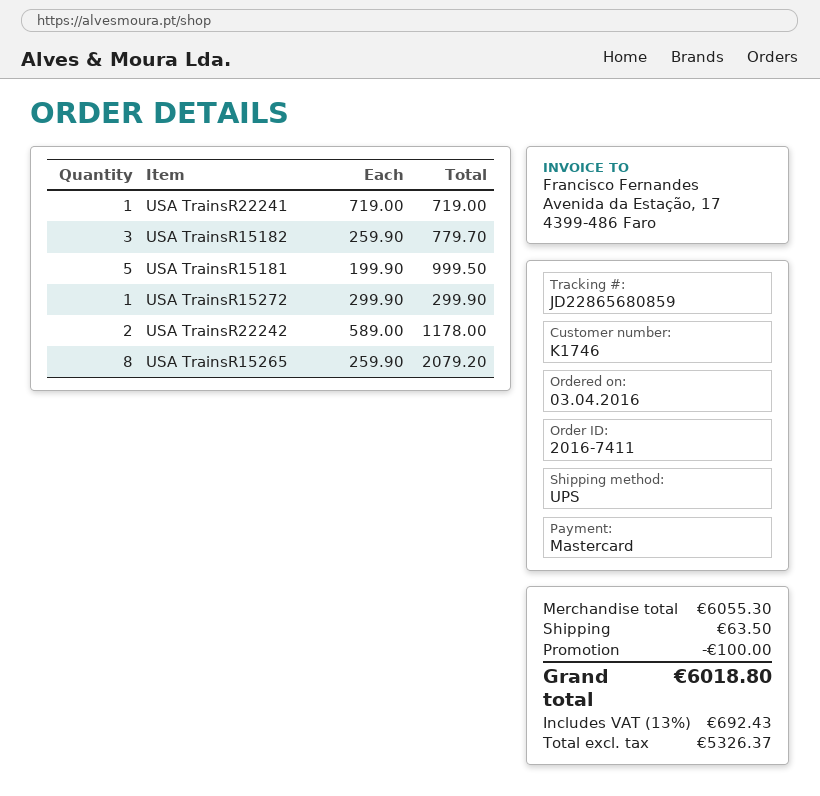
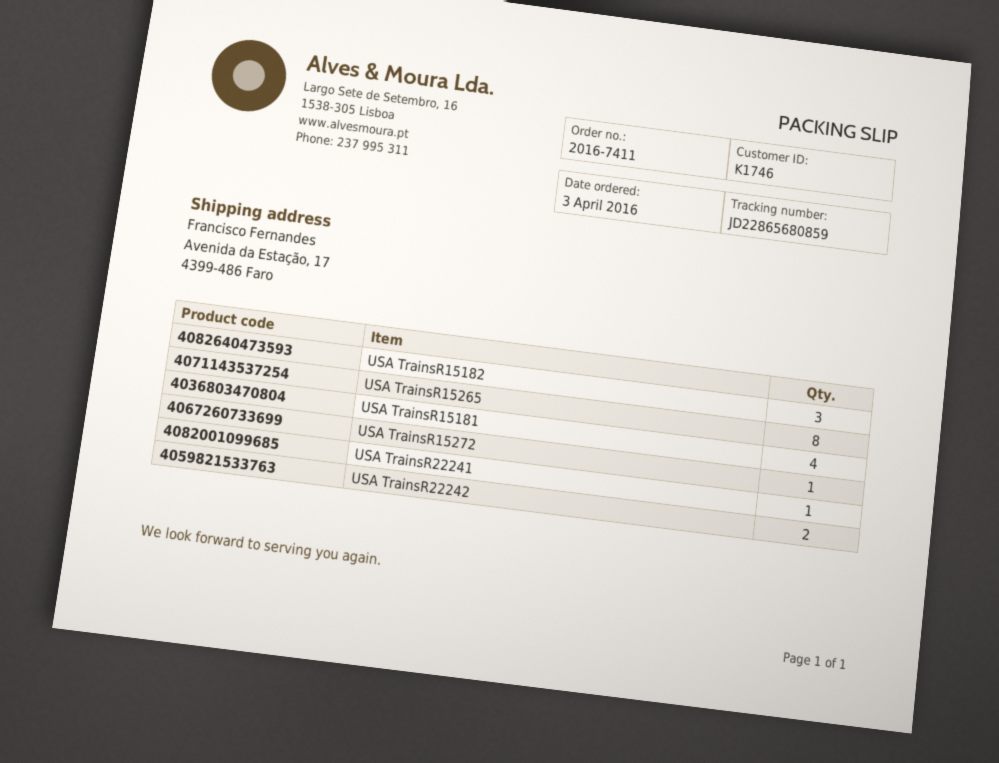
USA TrainsR15181: 5 -> 4

